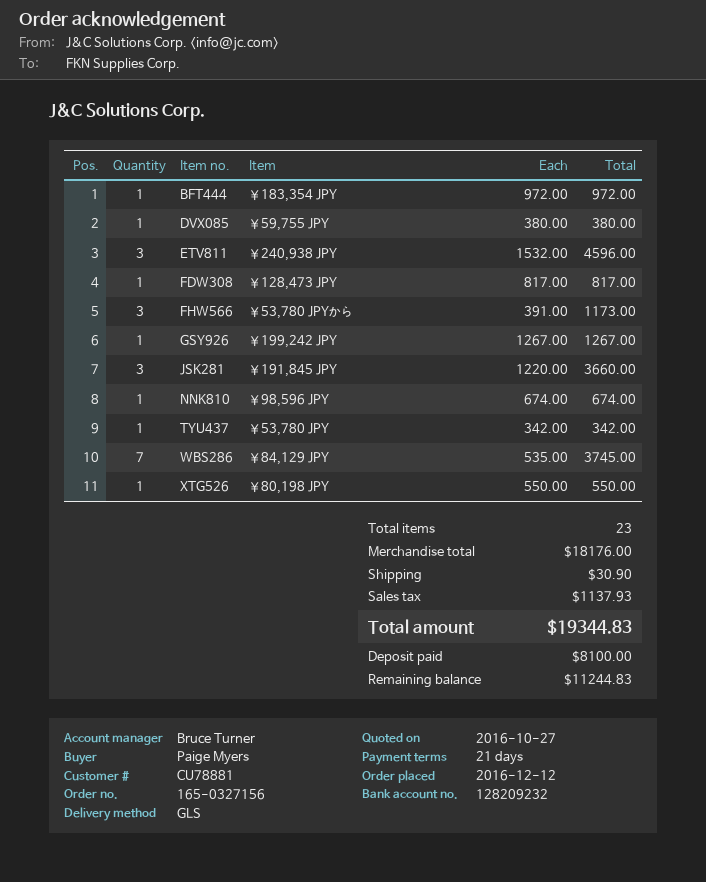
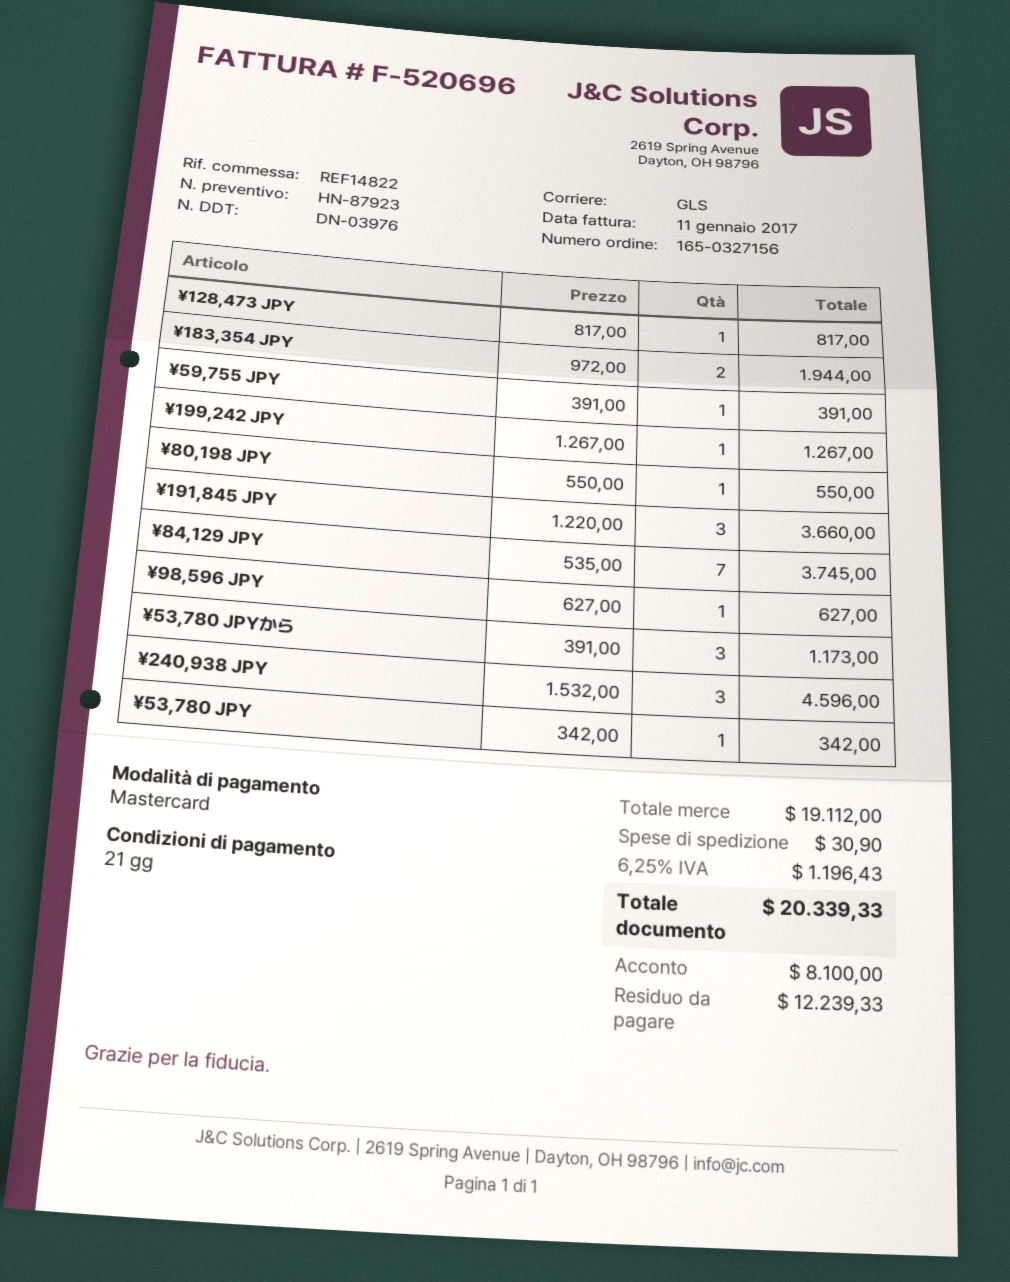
¥183,354 JPY: 1 x 972.00 = 972.00 -> 2 x 972.00 = 1944.00
¥59,755 JPY: 1 x 380.00 = 380.00 -> 1 x 391.00 = 391.00
¥98,596 JPY: 1 x 674.00 = 674.00 -> 1 x 627.00 = 627.00
subtotal: 18176.00 -> 19112.00
tax: 1137.93 -> 1196.43
total: 19344.83 -> 20339.33
balance: 11244.83 -> 12239.33

